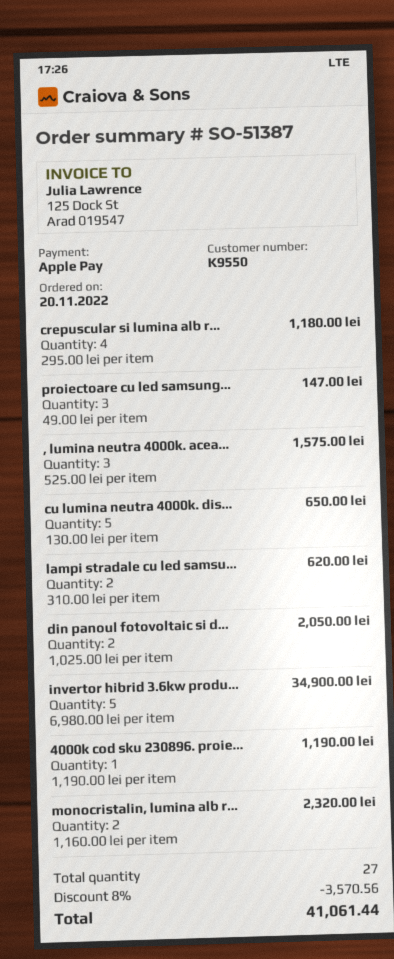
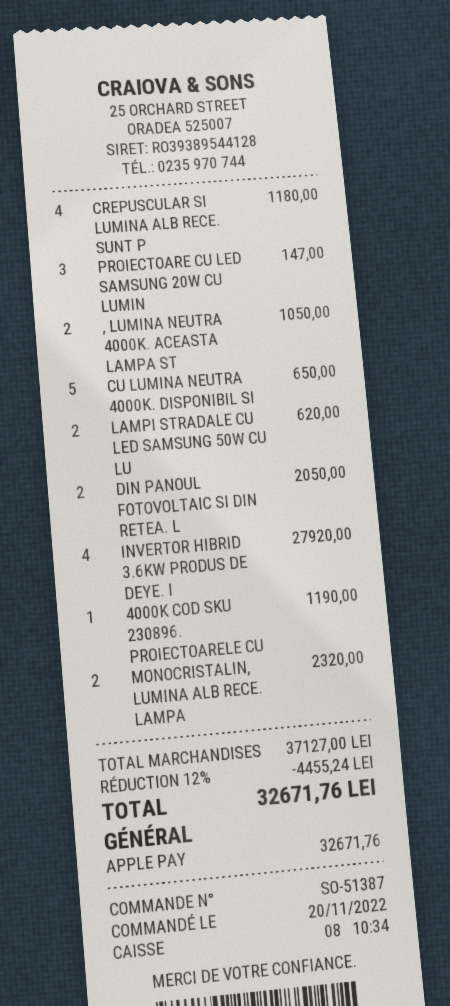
, lumina neutra 4000k. acea...: 3 for 1575.00 -> 2 for 1050.00
invertor hibrid 3.6kw produ...: 5 for 34900.00 -> 4 for 27920.00
discount: 8% = 3570.56 -> 12% = 4455.24
total: 41061.44 -> 32671.76

